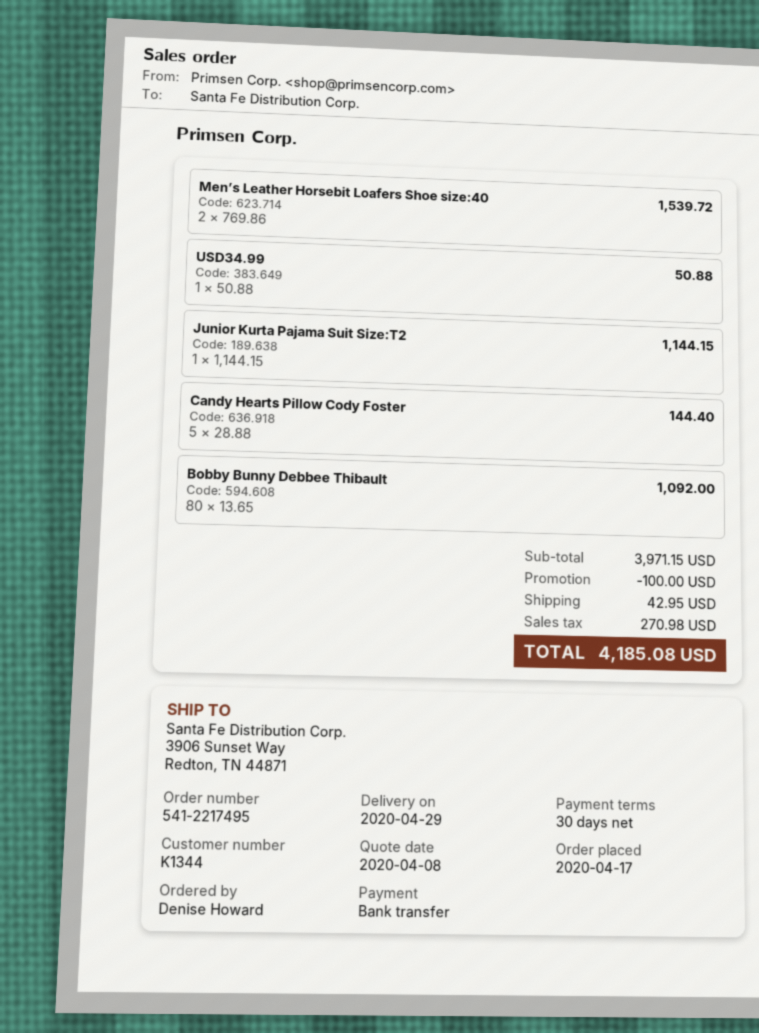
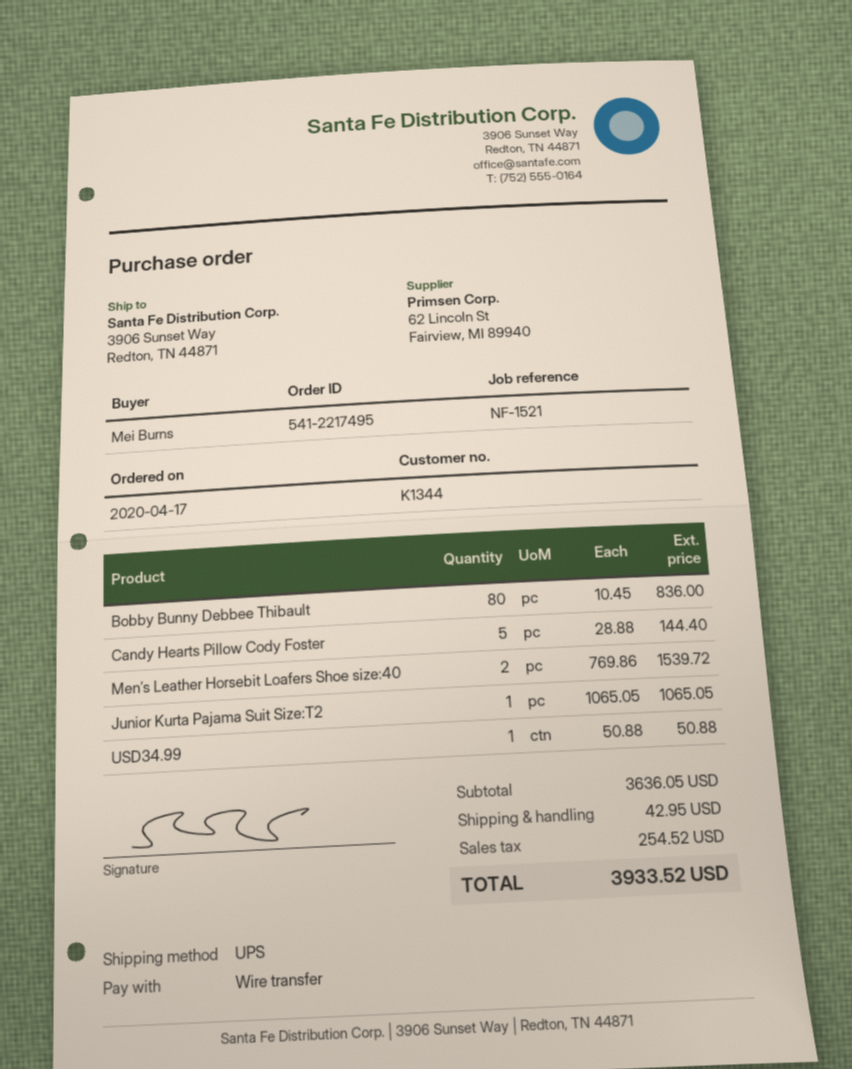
ordered by: Denise Howard -> Mei Burns
Junior Kurta Pajama Suit Size:T2: 1 x 1144.15 = 1144.15 -> 1 x 1065.05 = 1065.05
Bobby Bunny Debbee Thibault: 80 x 13.65 = 1092.00 -> 80 x 10.45 = 836.00
subtotal: 3971.15 -> 3636.05
discount: 100.00 -> none
tax: 270.98 -> 254.52
total: 4185.08 -> 3933.52

